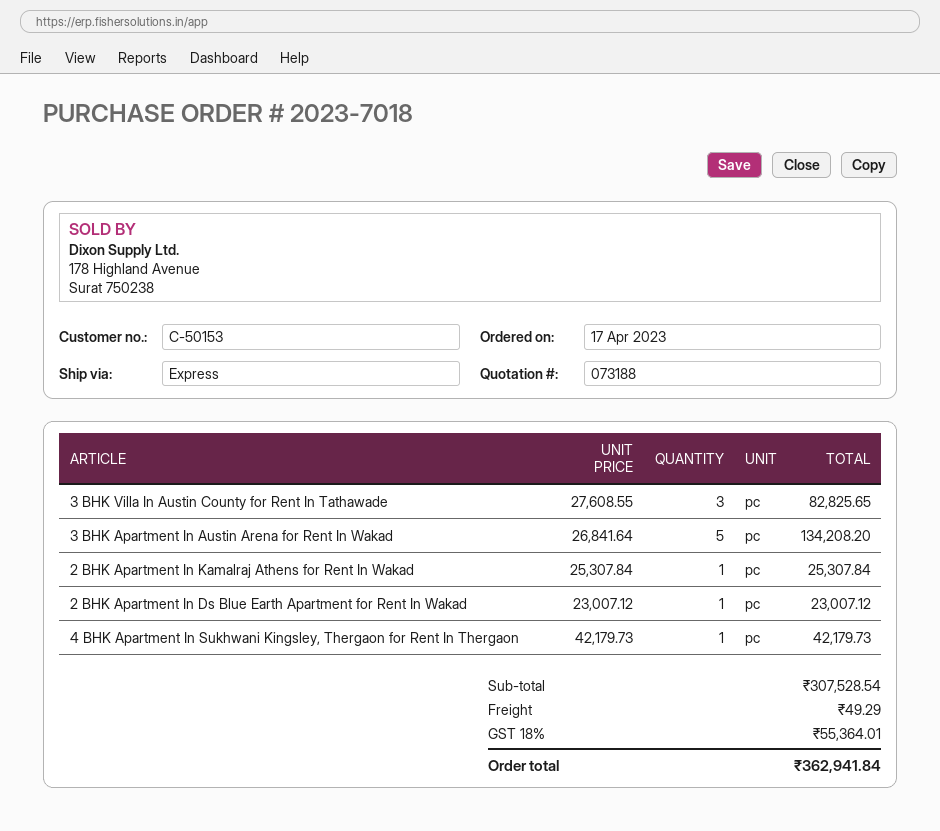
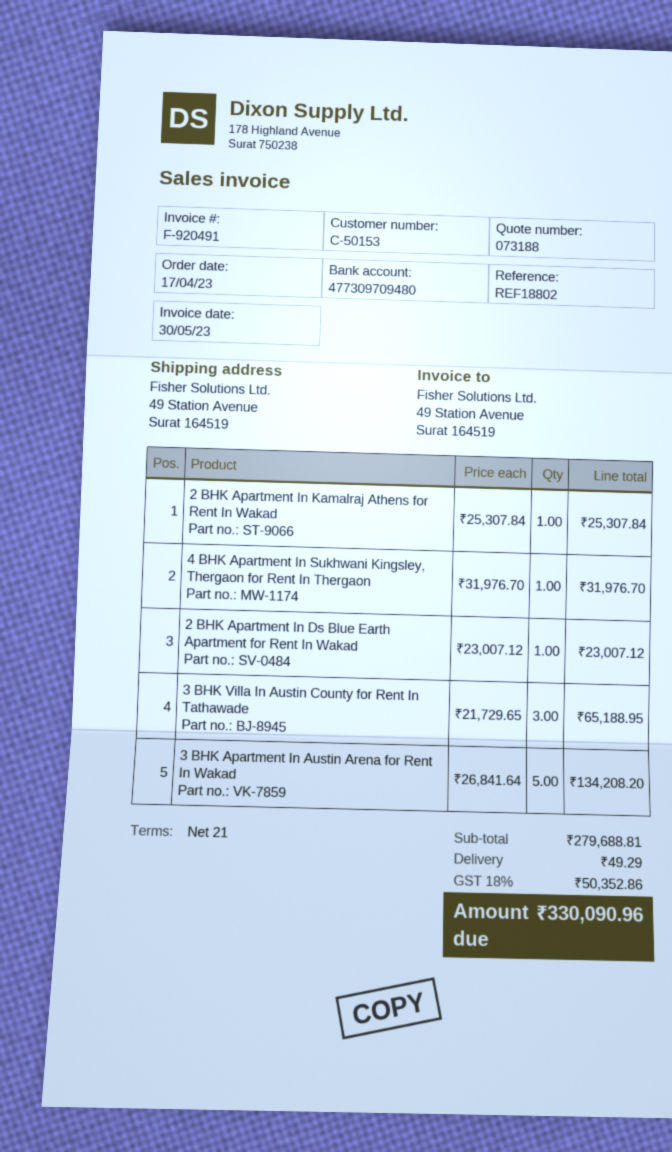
3 BHK Villa In Austin County for Rent In Tathawade: 3 x 27608.55 = 82825.65 -> 3 x 21729.65 = 65188.95
4 BHK Apartment In Sukhwani Kingsley, Thergaon for Rent In Thergaon: 1 x 42179.73 = 42179.73 -> 1 x 31976.70 = 31976.70
subtotal: 307528.54 -> 279688.81
tax: 18% = 55364.01 -> 18% = 50352.86
total: 362941.84 -> 330090.96

